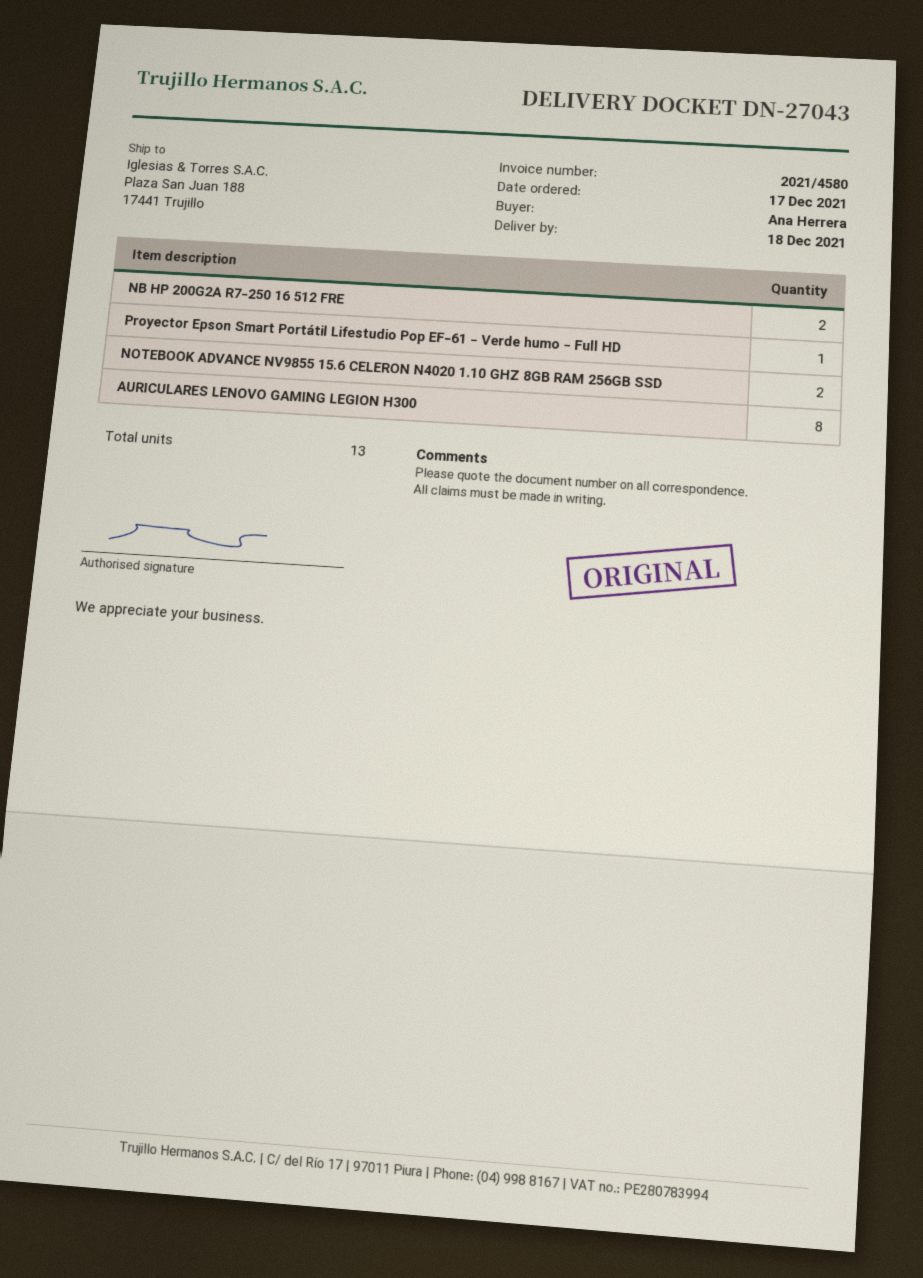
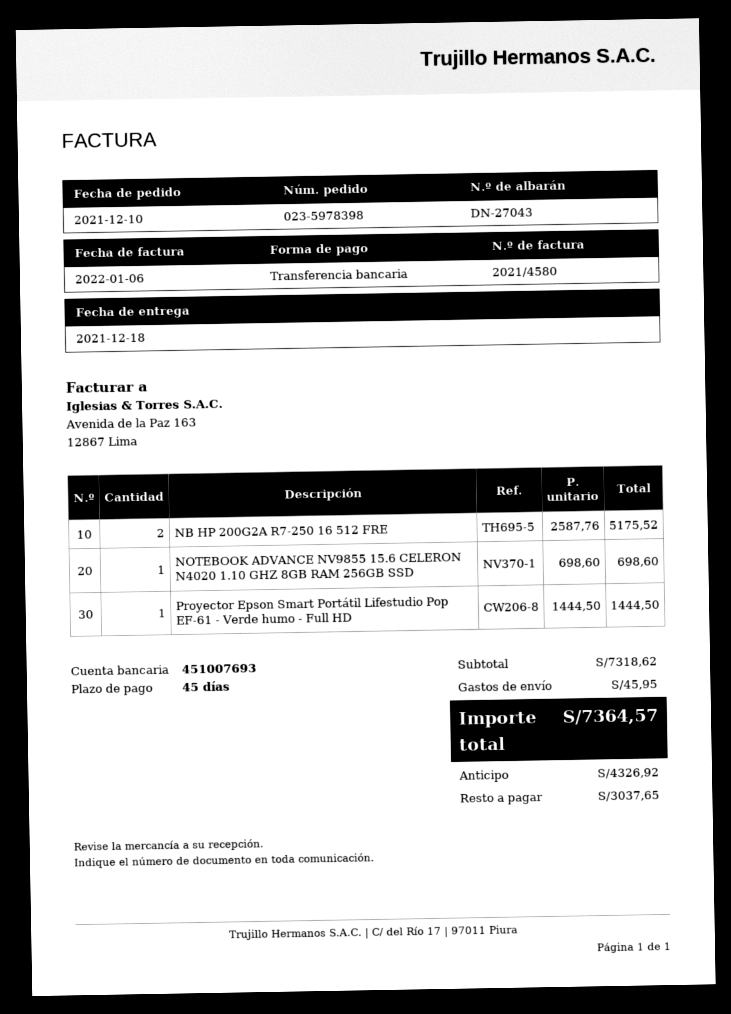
order date: 2021-12-17 -> 2021-12-10
NOTEBOOK ADVANCE NV9855 15.6 CELERON N4020 1.10 GHZ 8GB RAM 256GB SSD: 2 -> 1
AURICULARES LENOVO GAMING LEGION H300: 8 -> none

